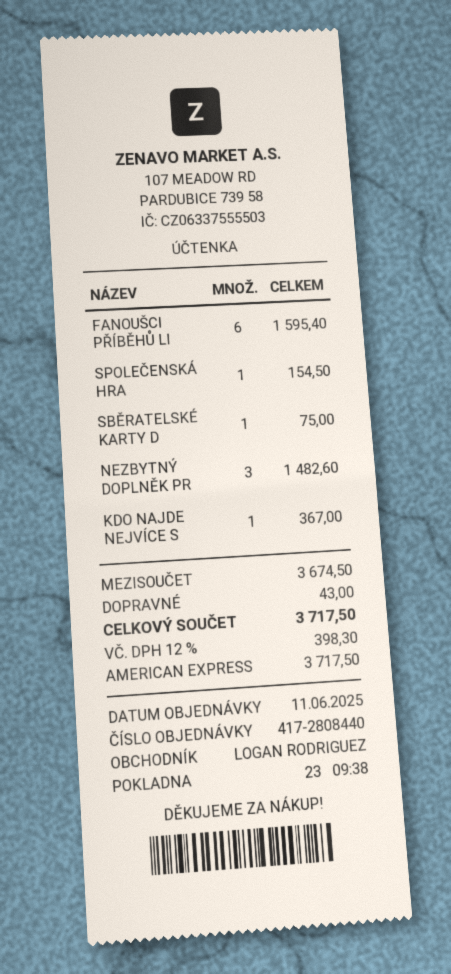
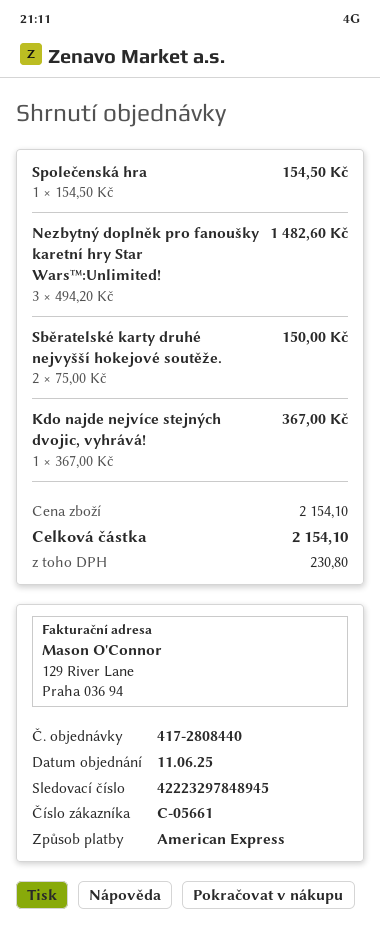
FANOUŠCI PŘÍBĚHŮ LI: 6 for 1595.40 -> none
SBĚRATELSKÉ KARTY D: 1 for 75.00 -> 2 for 150.00
subtotal: 3674.50 -> 2154.10
shipping: 43.00 -> none
tax: 398.30 -> 230.80
total: 3717.50 -> 2154.10

